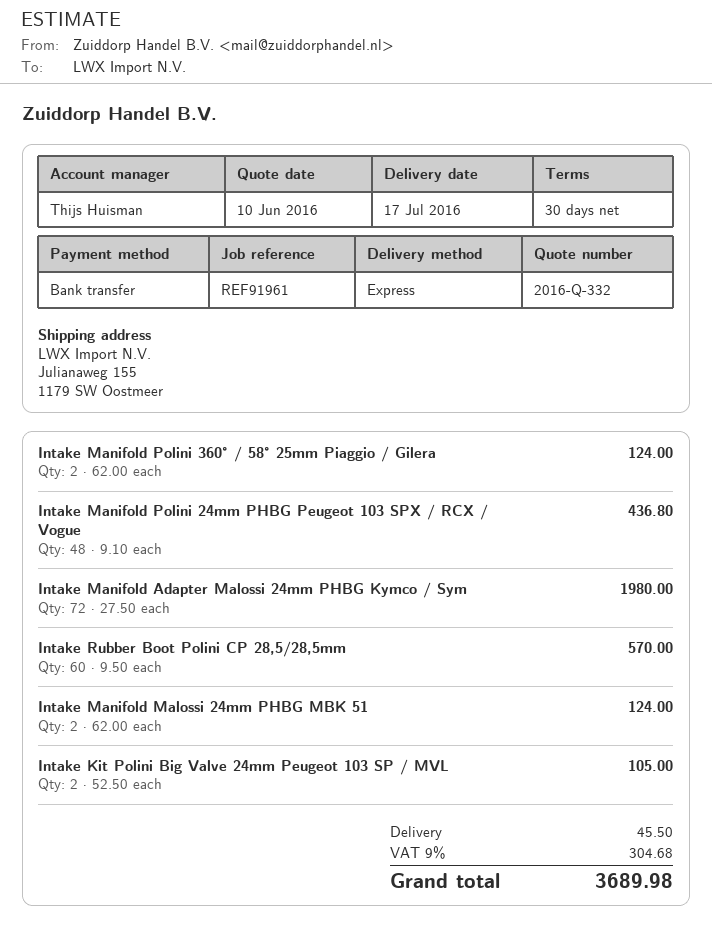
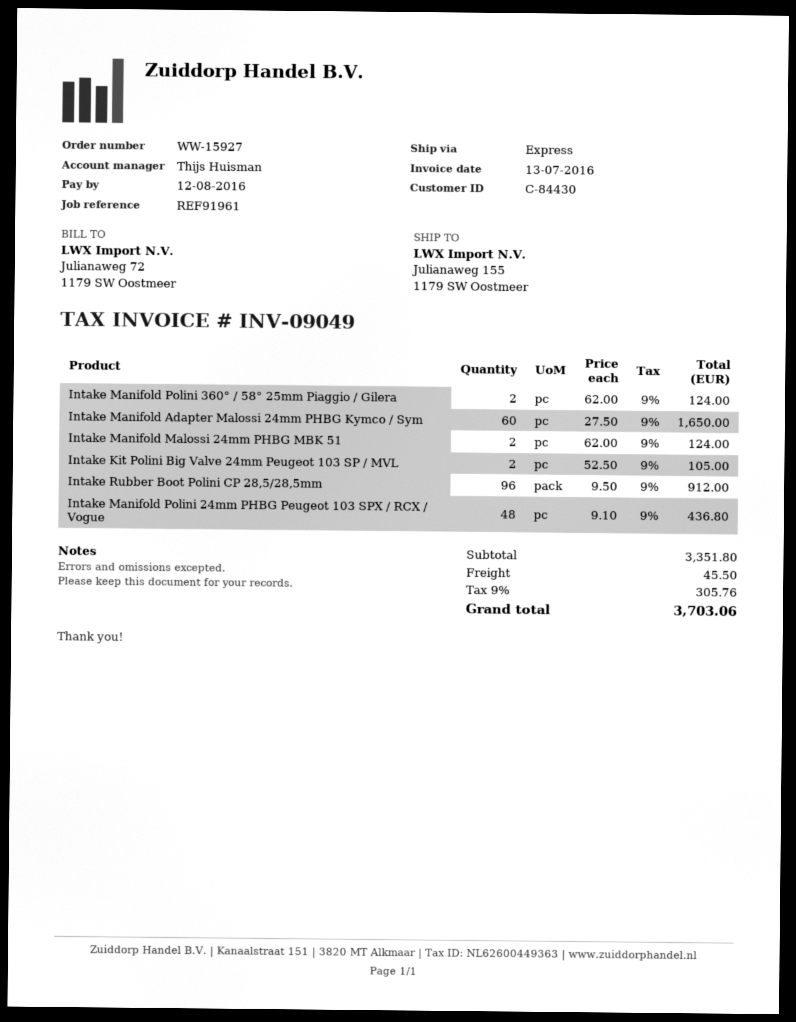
Intake Manifold Adapter Malossi 24mm PHBG Kymco / Sym: 72 x 27.50 = 1980.00 -> 60 x 27.50 = 1650.00
Intake Rubber Boot Polini CP 28,5/28,5mm: 60 x 9.50 = 570.00 -> 96 x 9.50 = 912.00
tax: 9% = 304.68 -> 9% = 305.76
total: 3689.98 -> 3703.06

